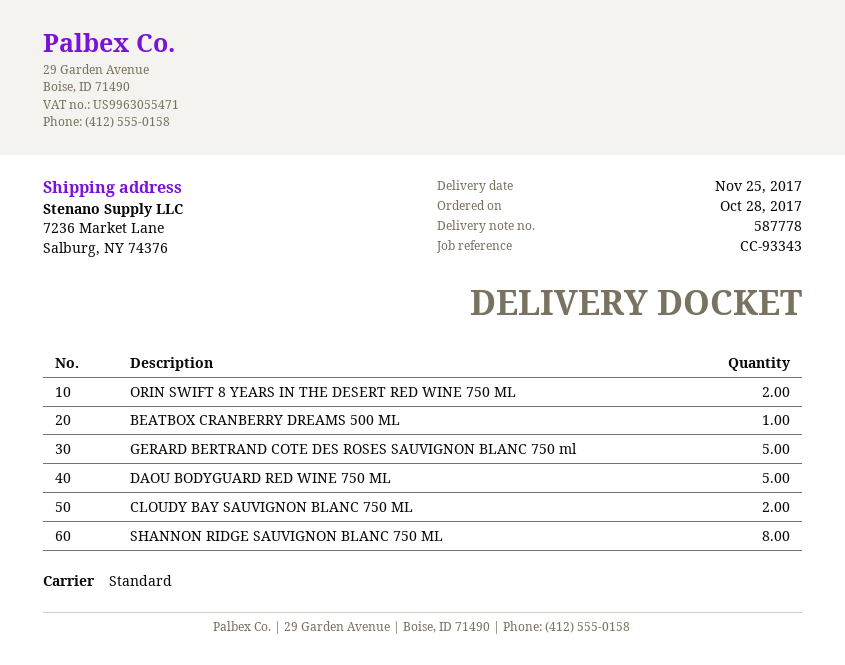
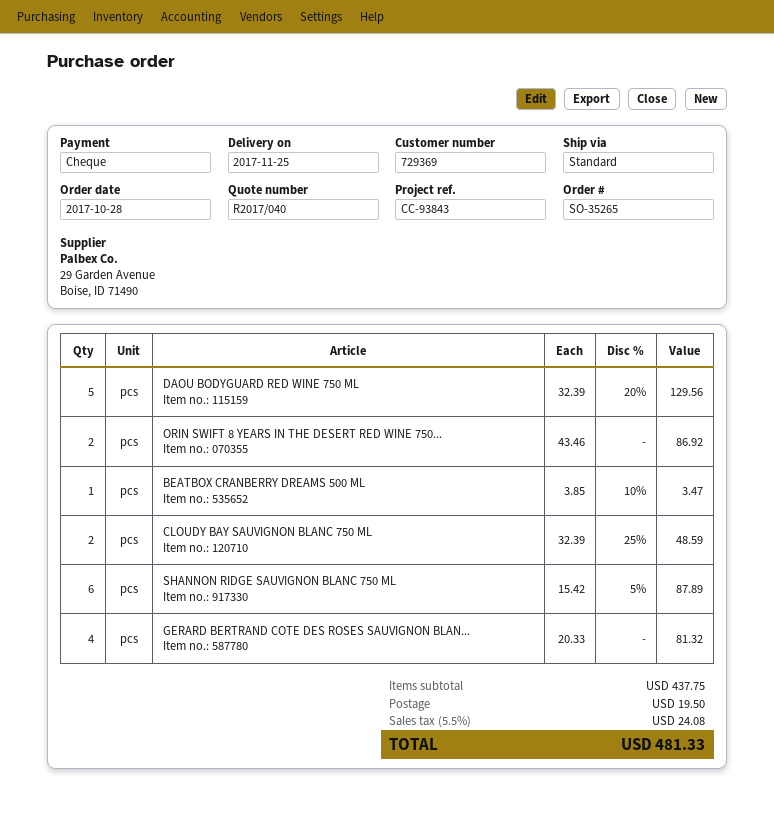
reference: CC-93343 -> CC-93843
GERARD BERTRAND COTE DES ROSES SAUVIGNON BLANC 750 ml: 5 -> 4
SHANNON RIDGE SAUVIGNON BLANC 750 ML: 8 -> 6

